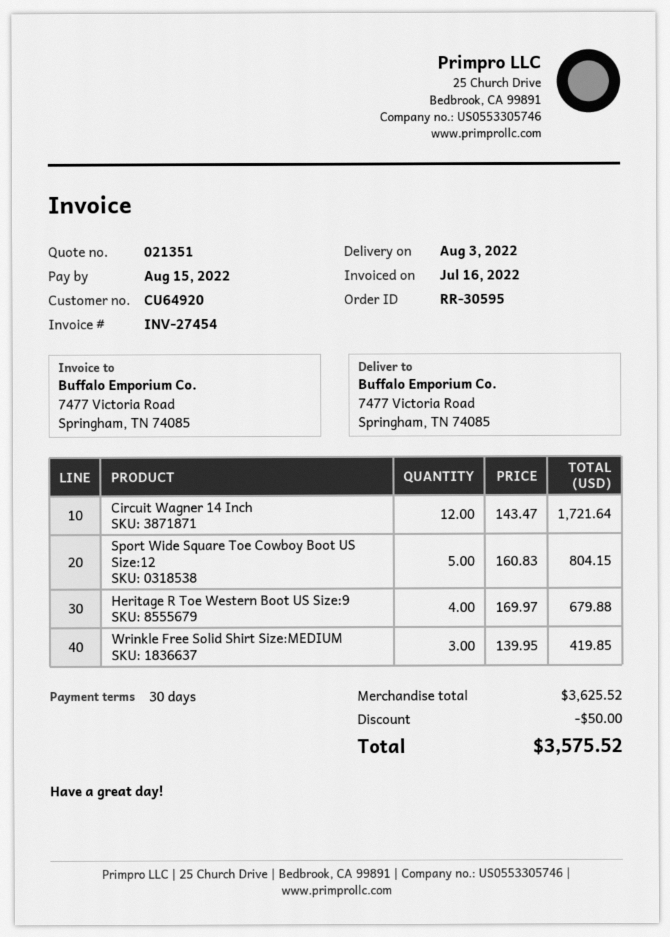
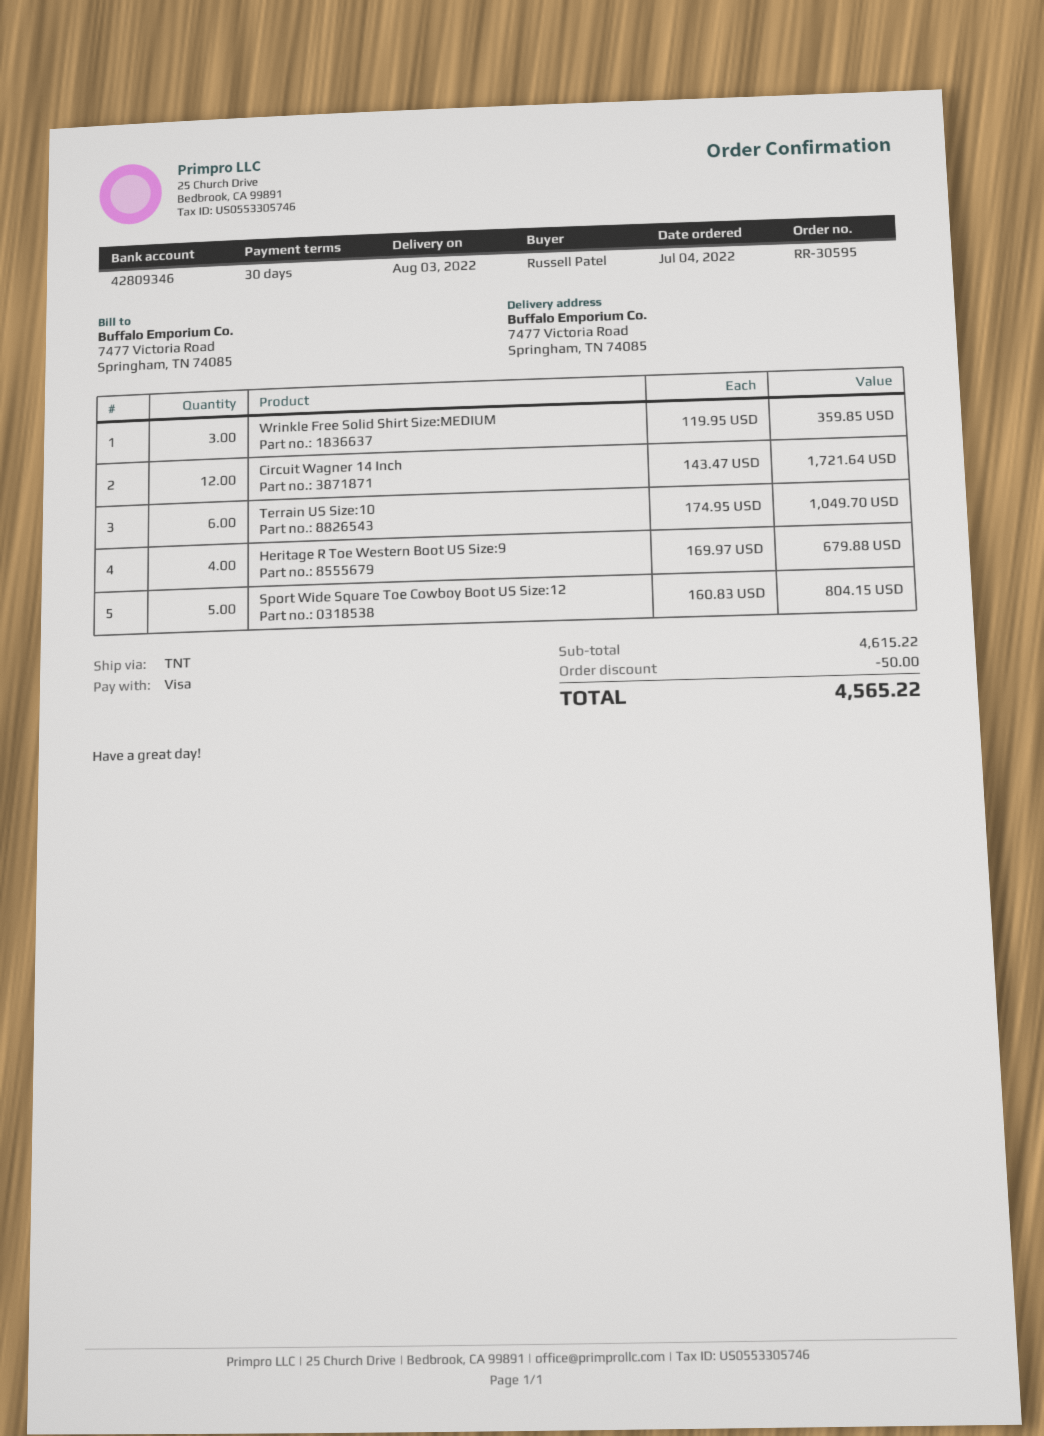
Wrinkle Free Solid Shirt Size:MEDIUM: 3 x 139.95 = 419.85 -> 3 x 119.95 = 359.85
Terrain US Size:10: none -> 6 x 174.95 = 1049.70
subtotal: 3625.52 -> 4615.22
total: 3575.52 -> 4565.22

